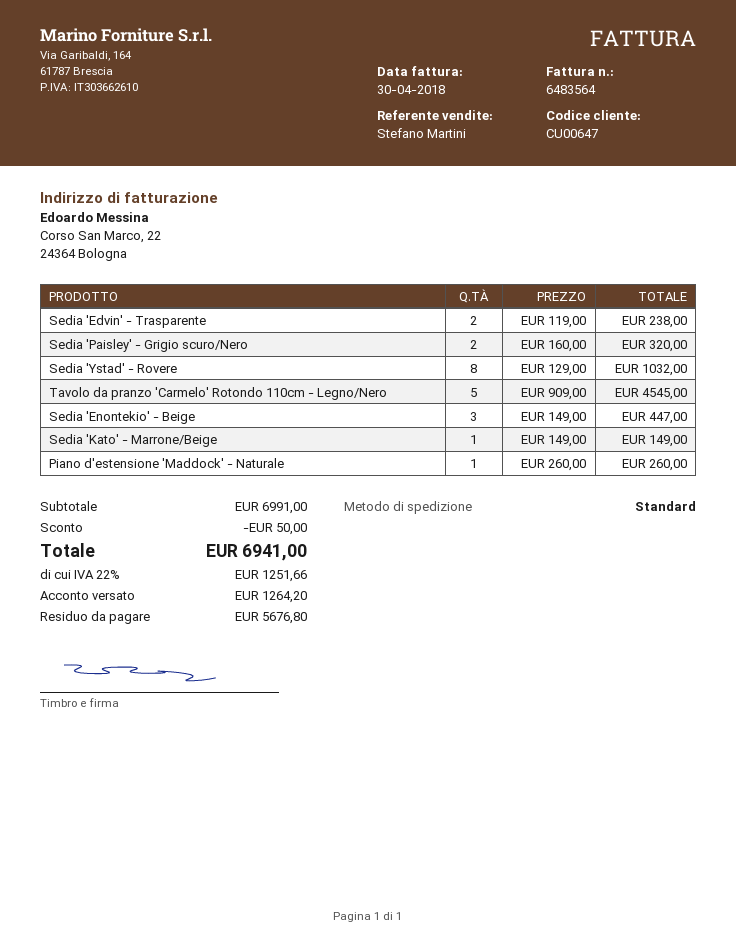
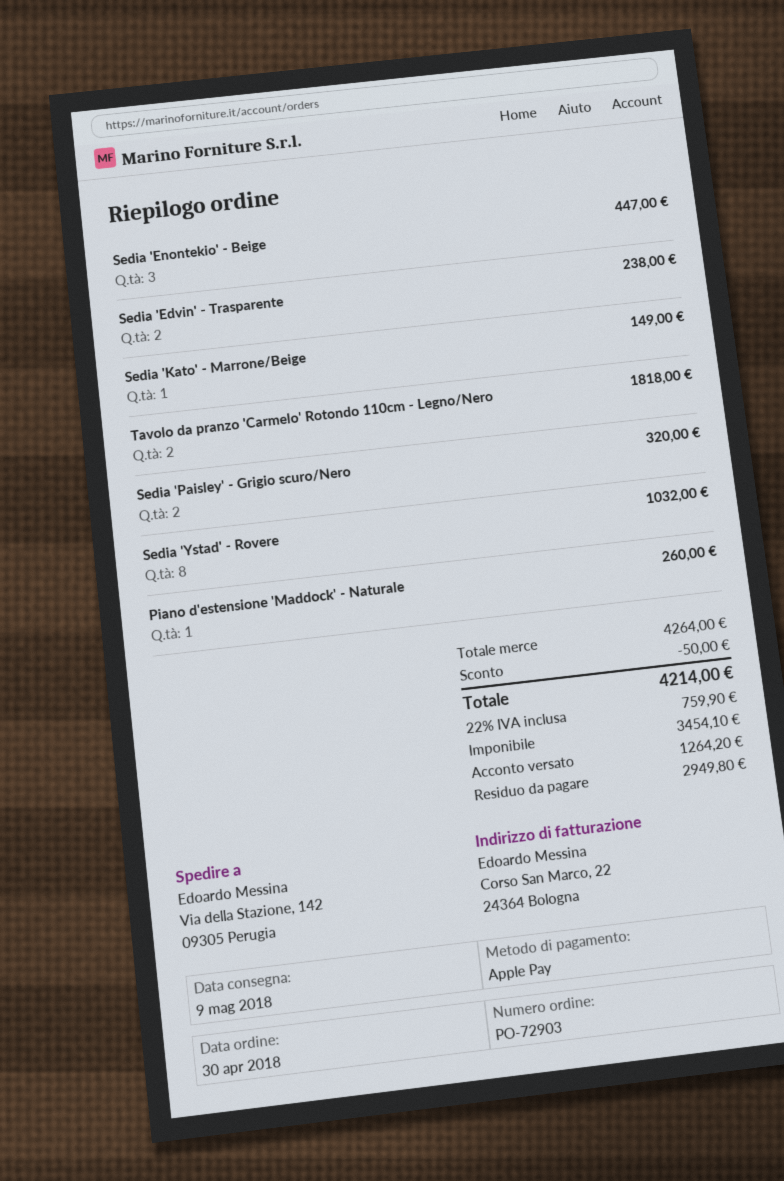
Tavolo da pranzo 'Carmelo' Rotondo 110cm - Legno/Nero: 5 for 4545.00 -> 2 for 1818.00
subtotal: 6991.00 -> 4264.00
tax: 22% = 1251.66 -> 22% = 759.90
total: 6941.00 -> 4214.00
balance: 5676.80 -> 2949.80

